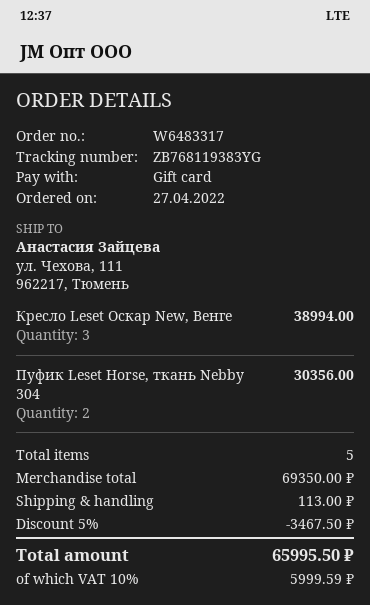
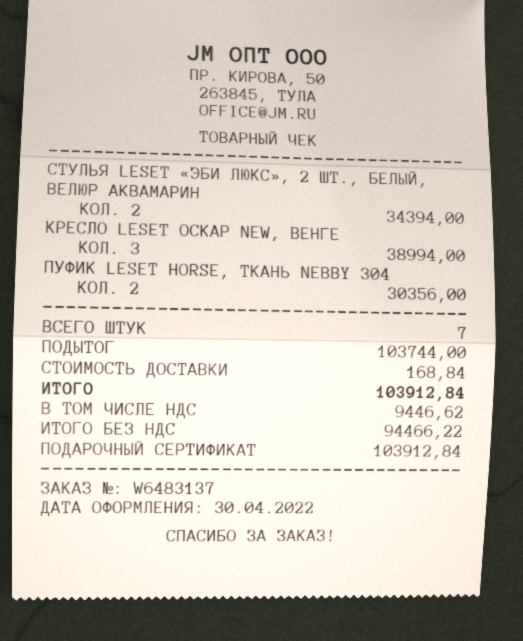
order number: W6483317 -> W6483137
order date: 2022-04-27 -> 2022-04-30
СТУЛЬЯ LESET «ЭБИ ЛЮКС», 2 ШТ., БЕЛЫЙ, ВЕЛЮР АКВАМАРИН: none -> 2 for 34394.00
total quantity: 5 -> 7
subtotal: 69350.00 -> 103744.00
discount: 5% = 3467.50 -> none
shipping: 113.00 -> 168.84
tax: 5999.59 -> 9446.62
total: 65995.50 -> 103912.84

